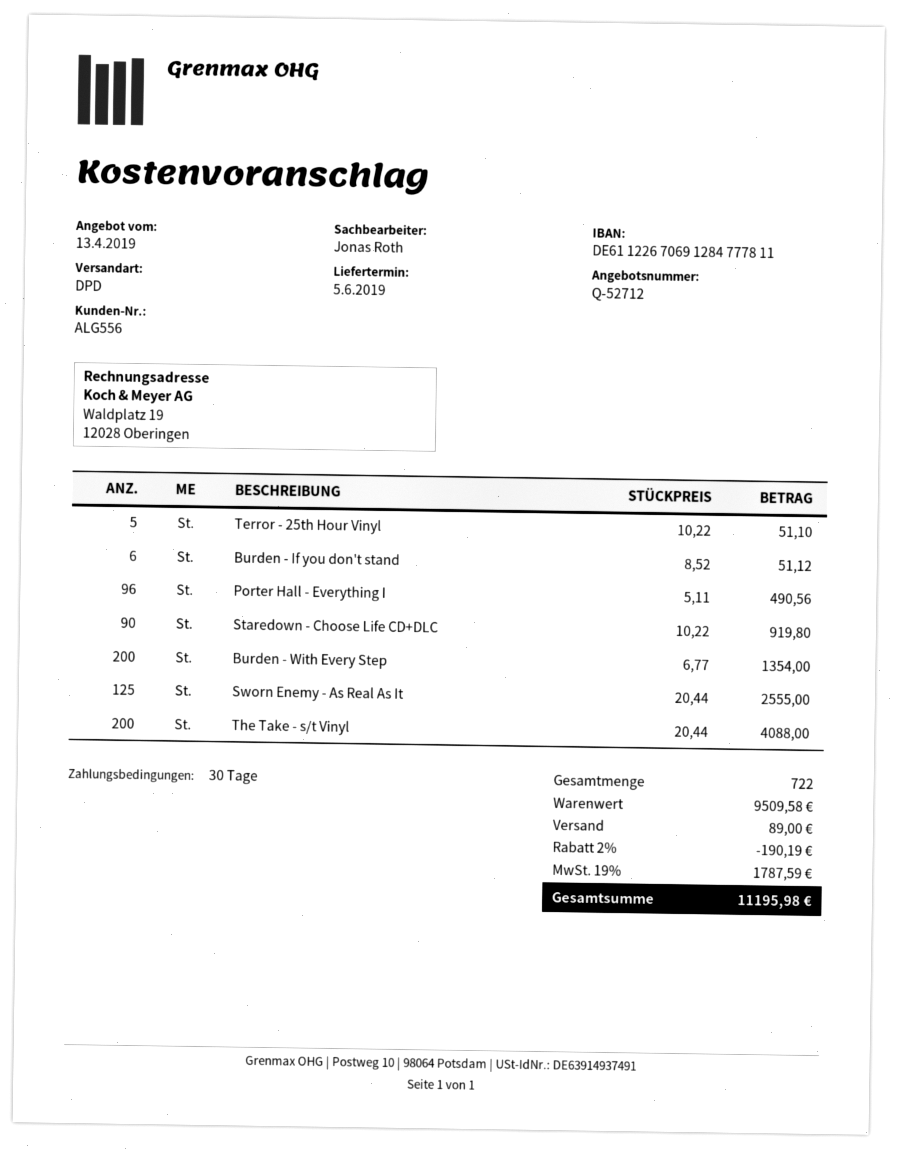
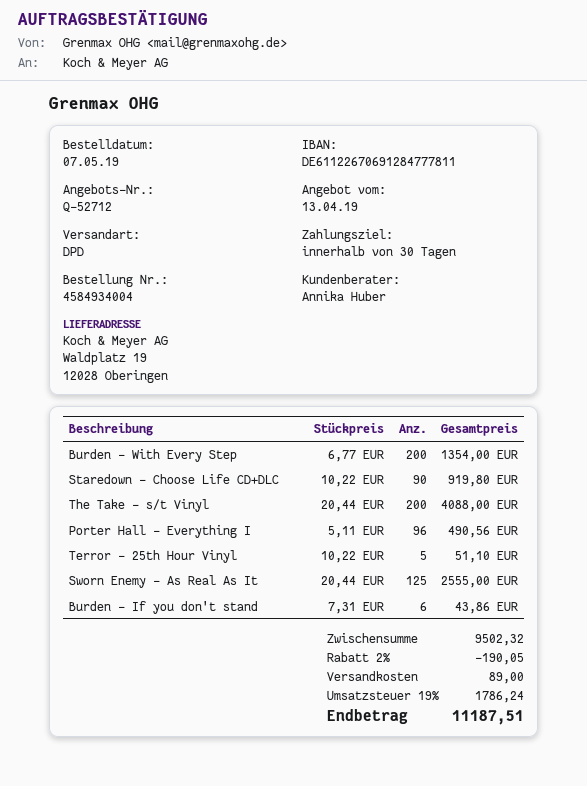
sales rep: Jonas Roth -> Annika Huber
Burden - If you don't stand: 6 x 8.52 = 51.12 -> 6 x 7.31 = 43.86
subtotal: 9509.58 -> 9502.32
discount: 2% = 190.19 -> 2% = 190.05
tax: 19% = 1787.59 -> 19% = 1786.24
total: 11195.98 -> 11187.51

